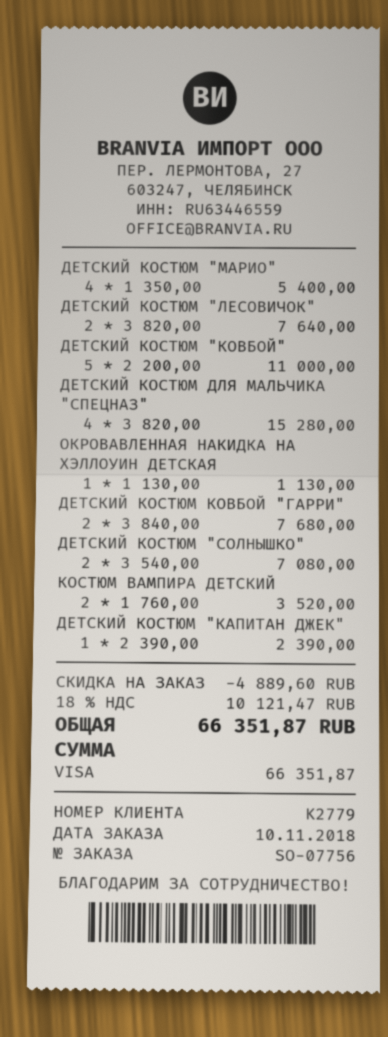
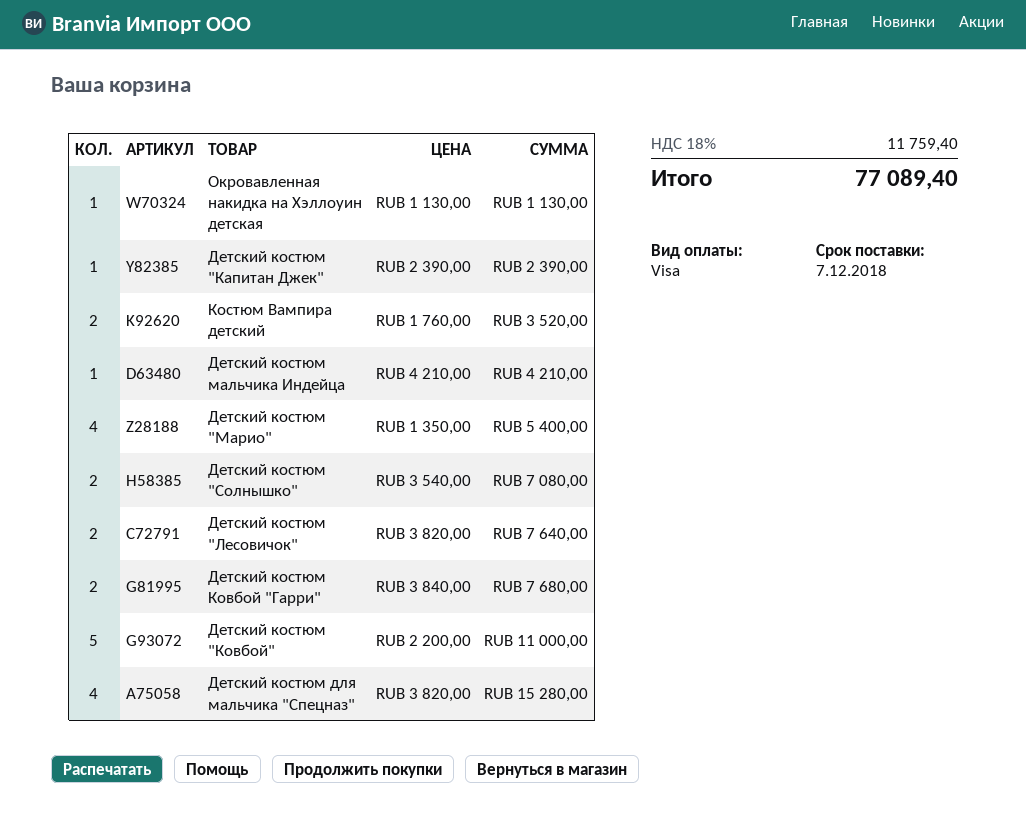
Детский костюм мальчика Индейца: none -> 1 x 4210.00 = 4210.00
discount: 4889.60 -> none
tax: 18% = 10121.47 -> 18% = 11759.40
total: 66351.87 -> 77089.40

